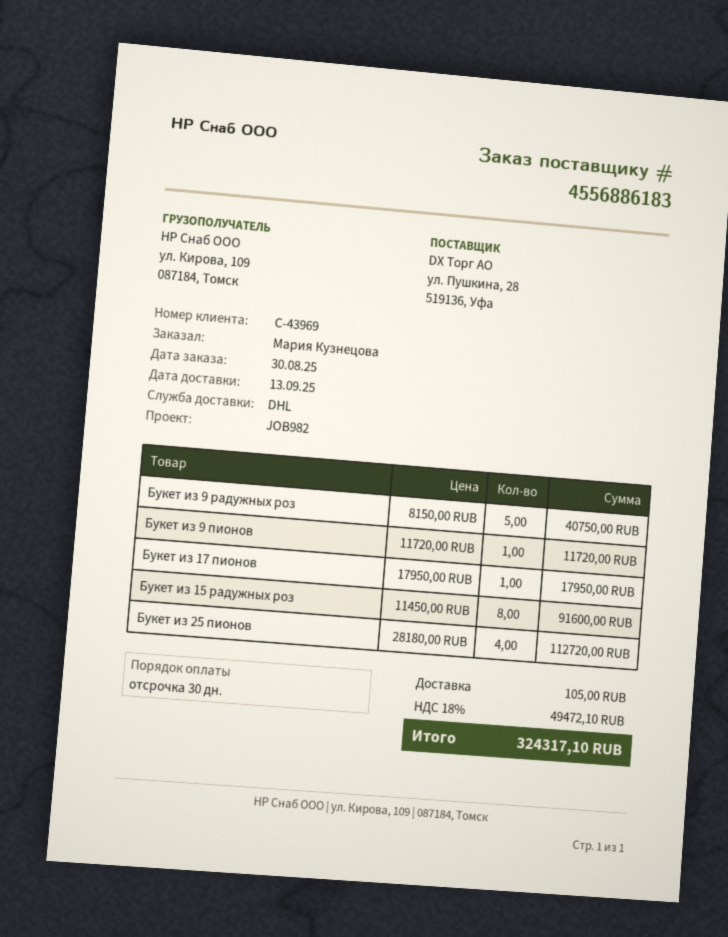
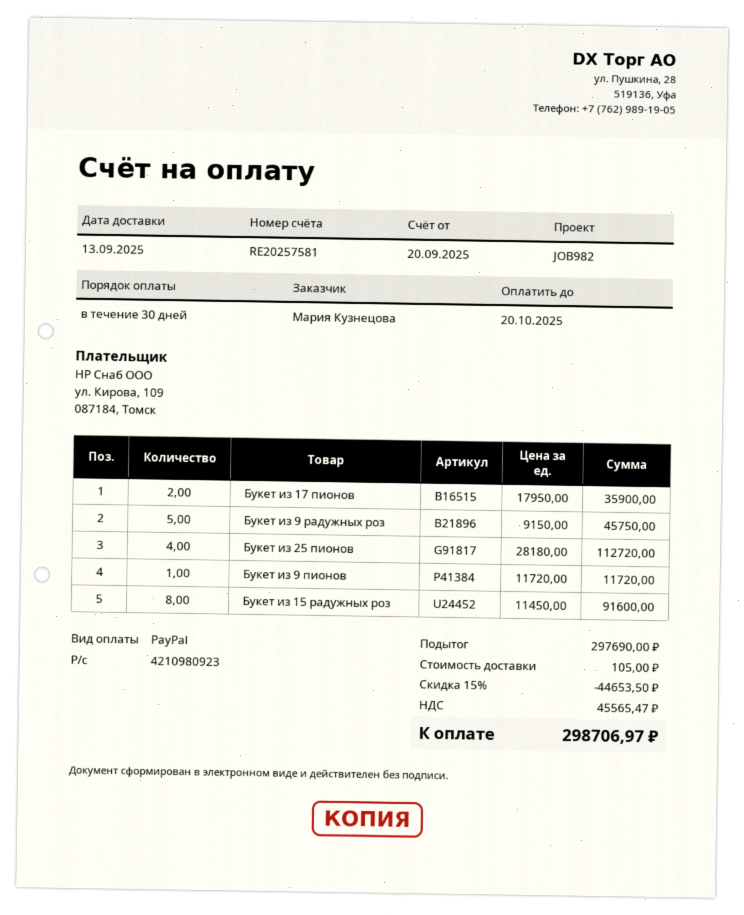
Букет из 9 радужных роз: 5 x 8150.00 = 40750.00 -> 5 x 9150.00 = 45750.00
Букет из 17 пионов: 1 x 17950.00 = 17950.00 -> 2 x 17950.00 = 35900.00
discount: none -> 15% = 44653.50
tax: 49472.10 -> 45565.47
total: 324317.10 -> 298706.97

